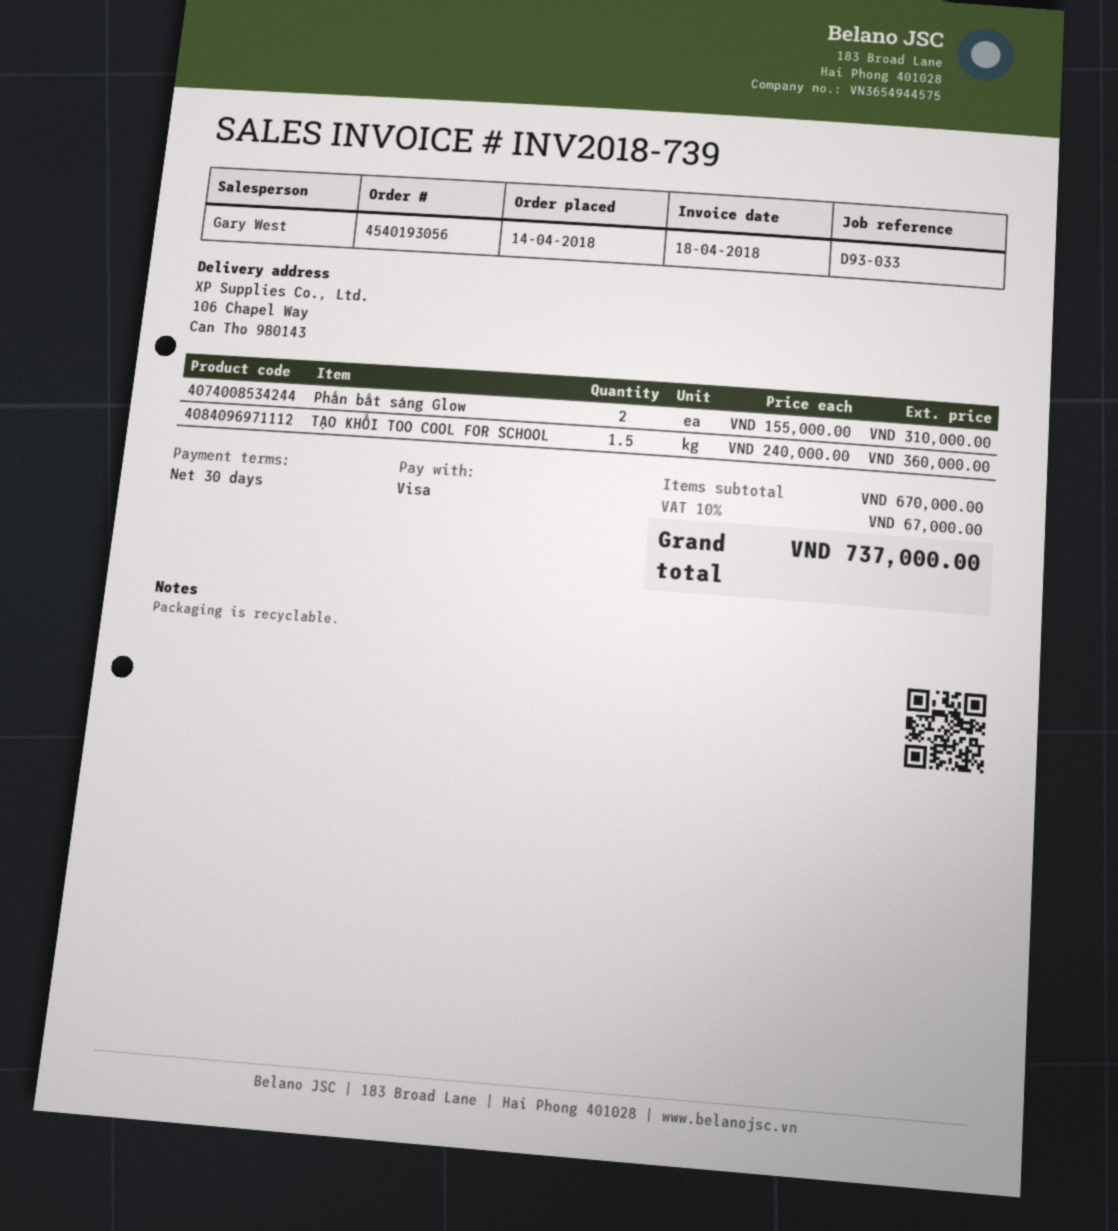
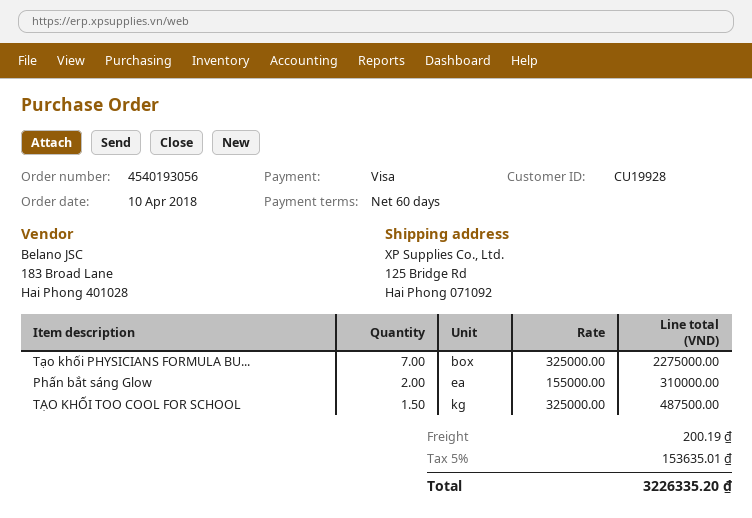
order date: 2018-04-14 -> 2018-04-10
payment terms: 30 days -> 60 days
ship to: 106 Chapel Way, Can Tho 980143 -> 125 Bridge Rd, Hai Phong 071092
TẠO KHỐI TOO COOL FOR SCHOOL: 1.5 x 240000.00 = 360000.00 -> 1.5 x 325000.00 = 487500.00
Tạo khối PHYSICIANS FORMULA BU...: none -> 7 x 325000.00 = 2275000.00
shipping: none -> 200.19
tax: 10% = 67000.00 -> 5% = 153635.01
total: 737000.00 -> 3226335.20

